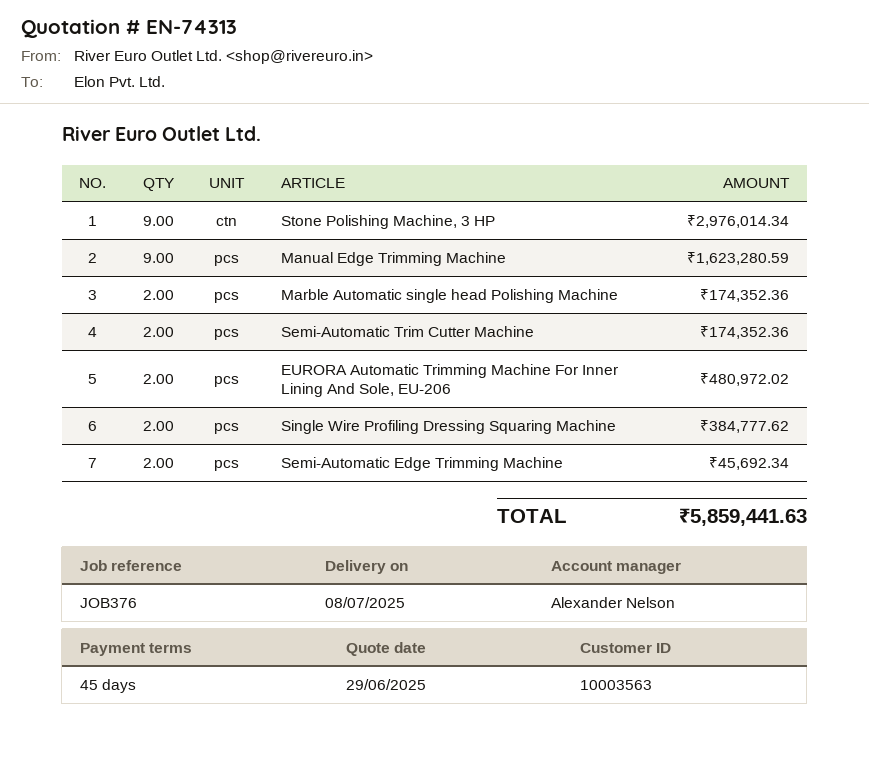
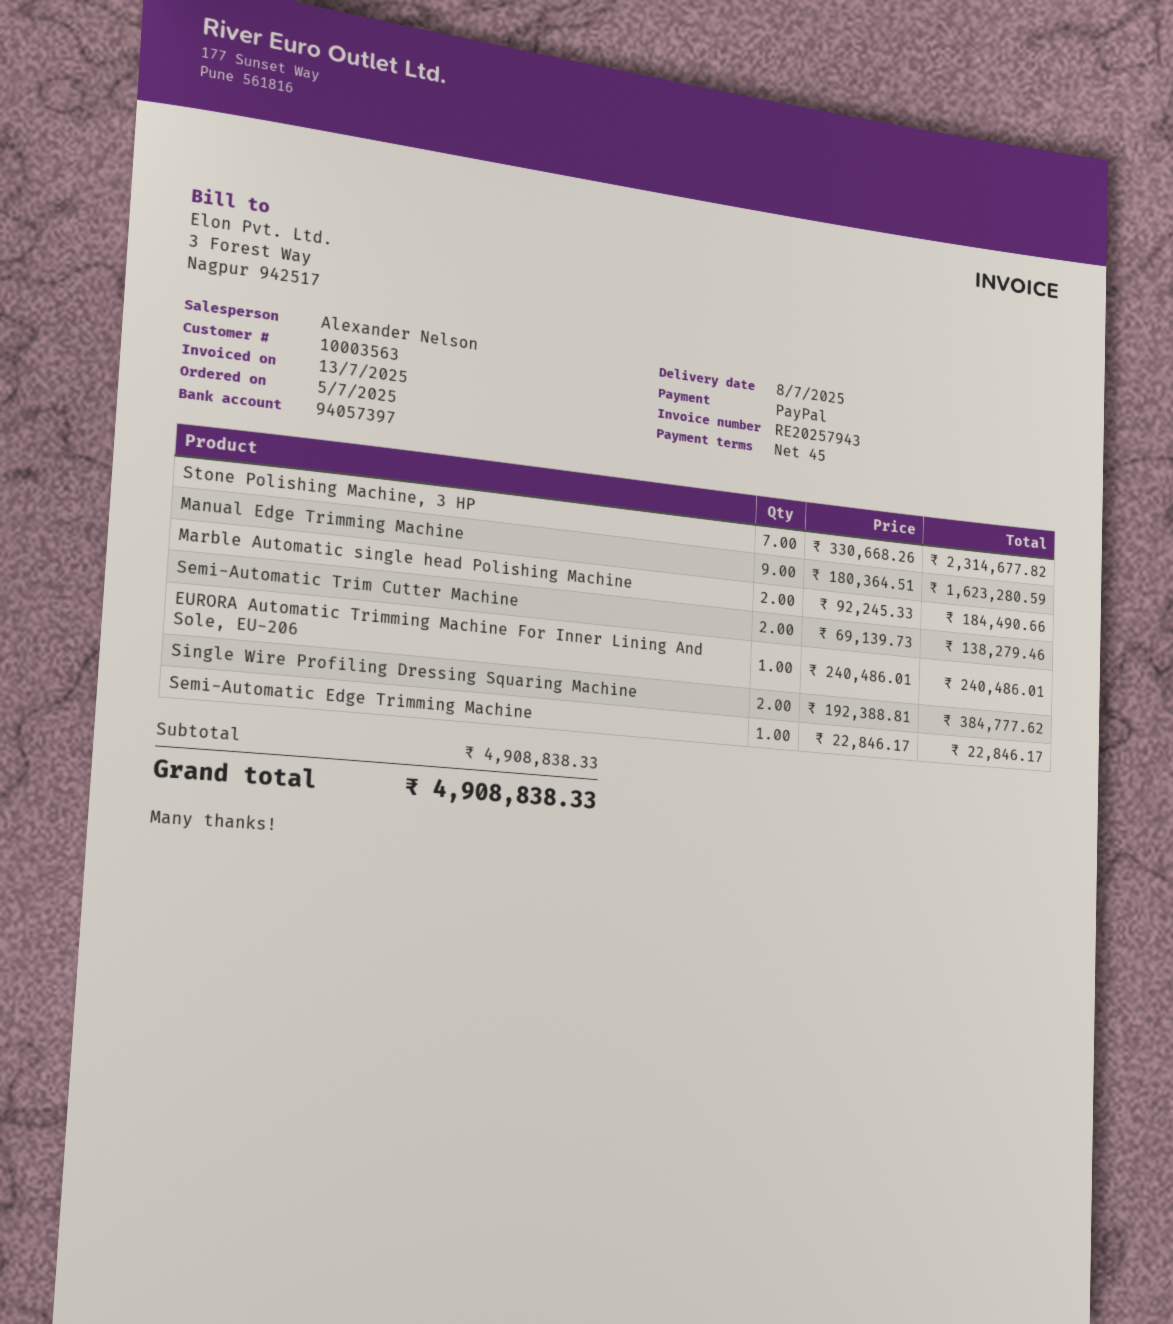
Stone Polishing Machine, 3 HP: 9 for 2976014.34 -> 7 for 2314677.82
Marble Automatic single head Polishing Machine: 2 for 174352.36 -> 2 for 184490.66
Semi-Automatic Trim Cutter Machine: 2 for 174352.36 -> 2 for 138279.46
EURORA Automatic Trimming Machine For Inner Lining And Sole, EU-206: 2 for 480972.02 -> 1 for 240486.01
Semi-Automatic Edge Trimming Machine: 2 for 45692.34 -> 1 for 22846.17
total: 5859441.63 -> 4908838.33

